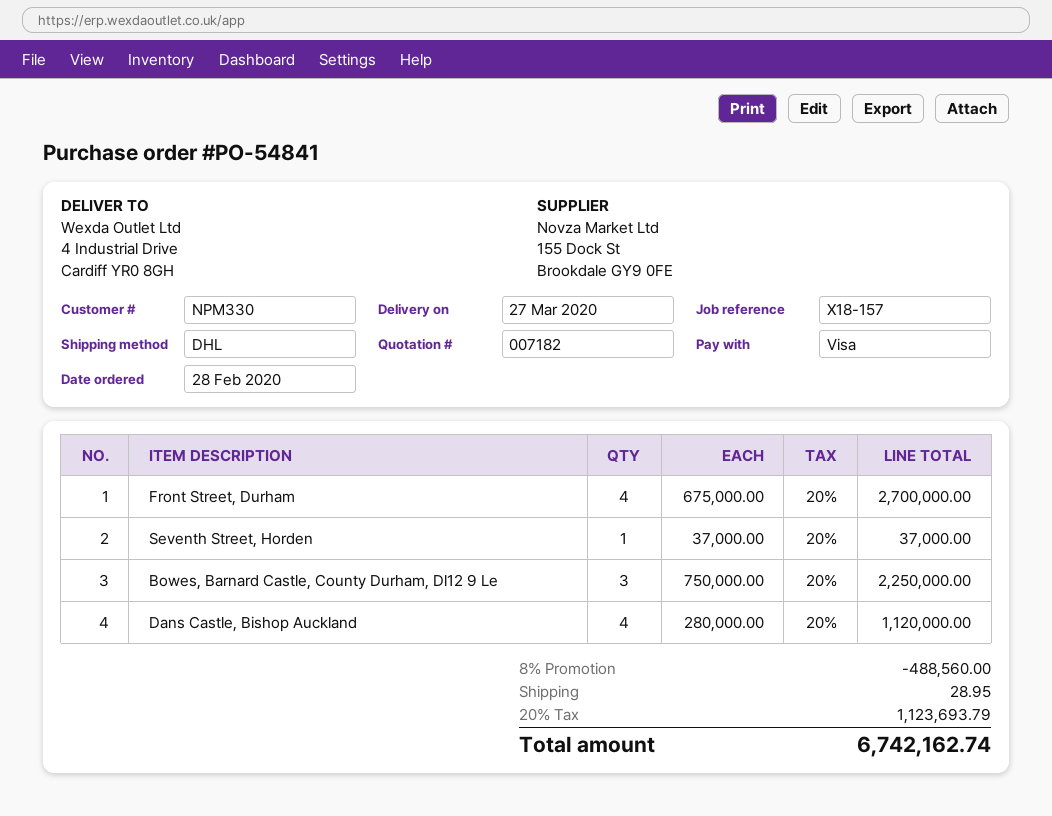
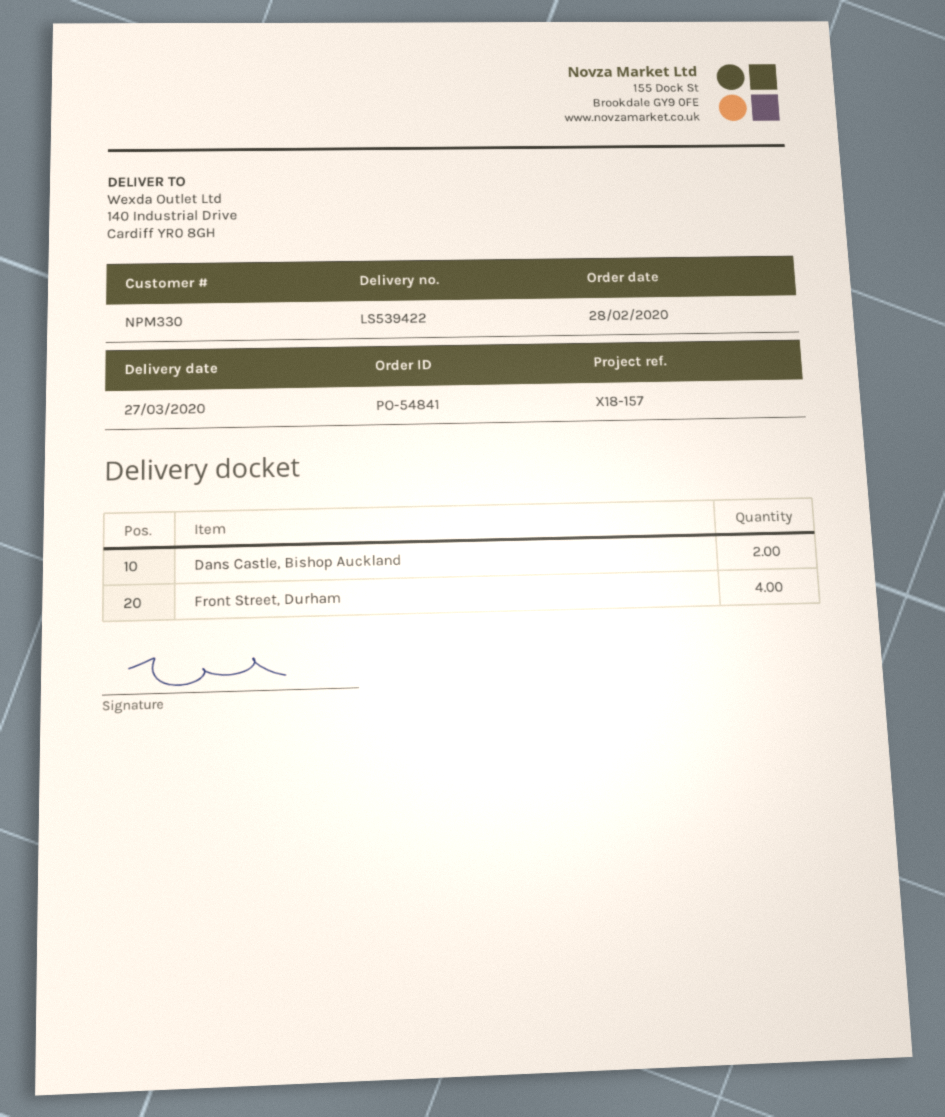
ship to: 4 Industrial Drive, Cardiff YR0 8GH -> 140 Industrial Drive, Cardiff YR0 8GH
Seventh Street, Horden: 1 -> none
Bowes, Barnard Castle, County Durham, Dl12 9 Le: 3 -> none
Dans Castle, Bishop Auckland: 4 -> 2

